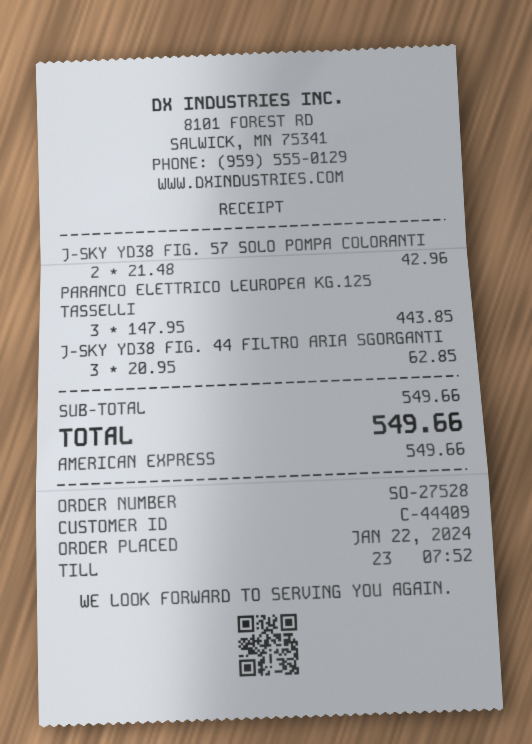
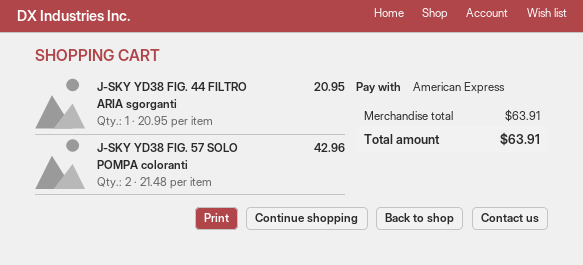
PARANCO ELETTRICO LEUROPEA KG.125 TASSELLI: 3 x 147.95 = 443.85 -> none
J-SKY YD38 FIG. 44 FILTRO ARIA SGORGANTI: 3 x 20.95 = 62.85 -> 1 x 20.95 = 20.95
subtotal: 549.66 -> 63.91
total: 549.66 -> 63.91

